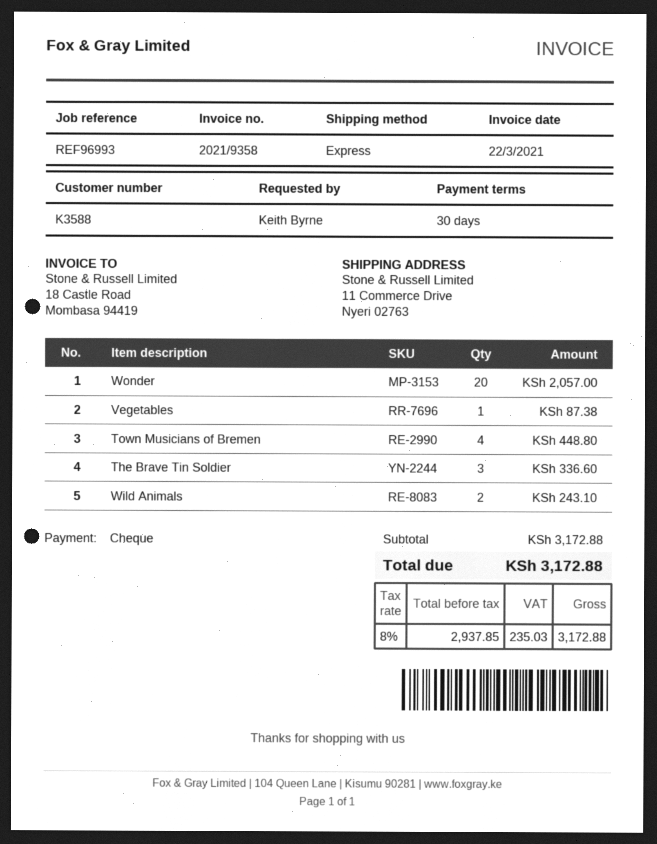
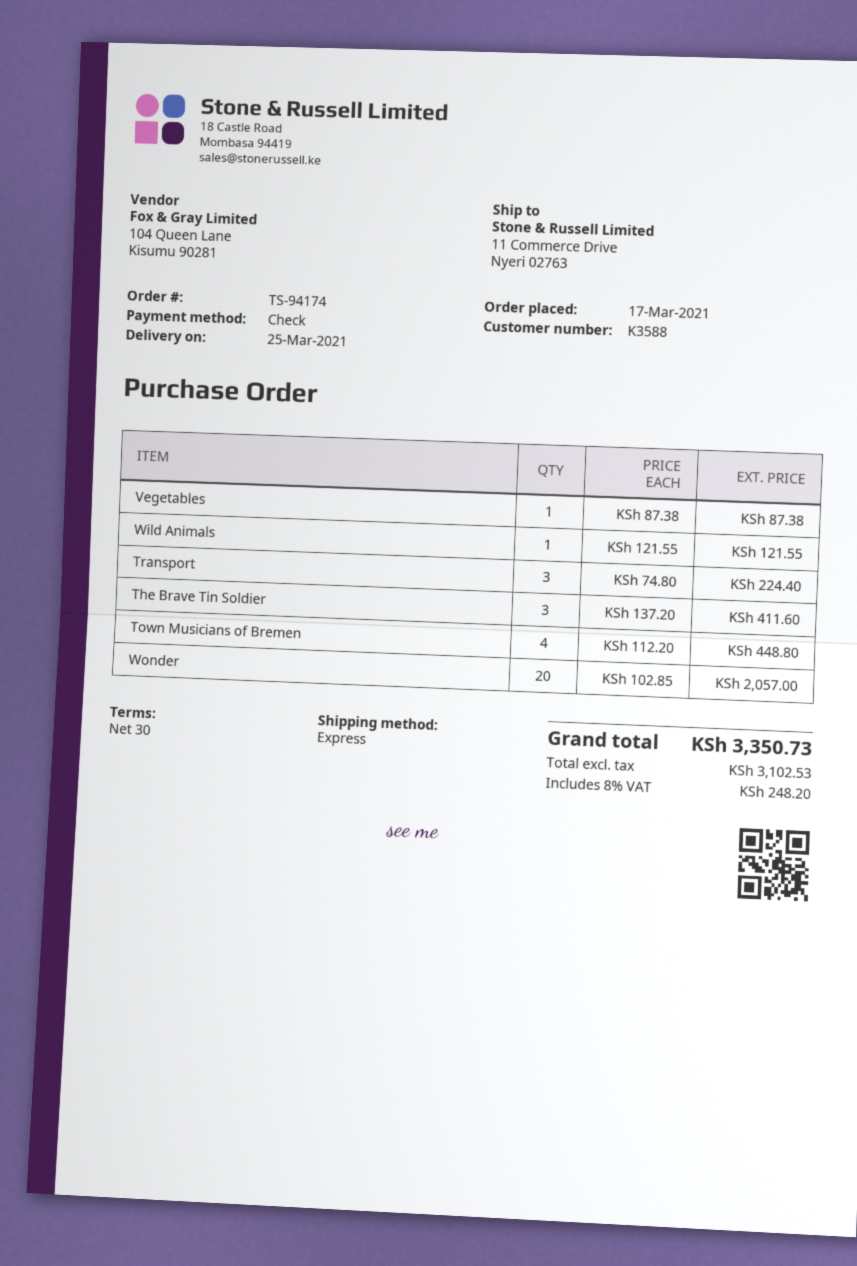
The Brave Tin Soldier: 3 for 336.60 -> 3 for 411.60
Wild Animals: 2 for 243.10 -> 1 for 121.55
Transport: none -> 3 for 224.40
net: 2937.85 -> 3102.53
tax: 8% = 235.03 -> 8% = 248.20
total: 3172.88 -> 3350.73

